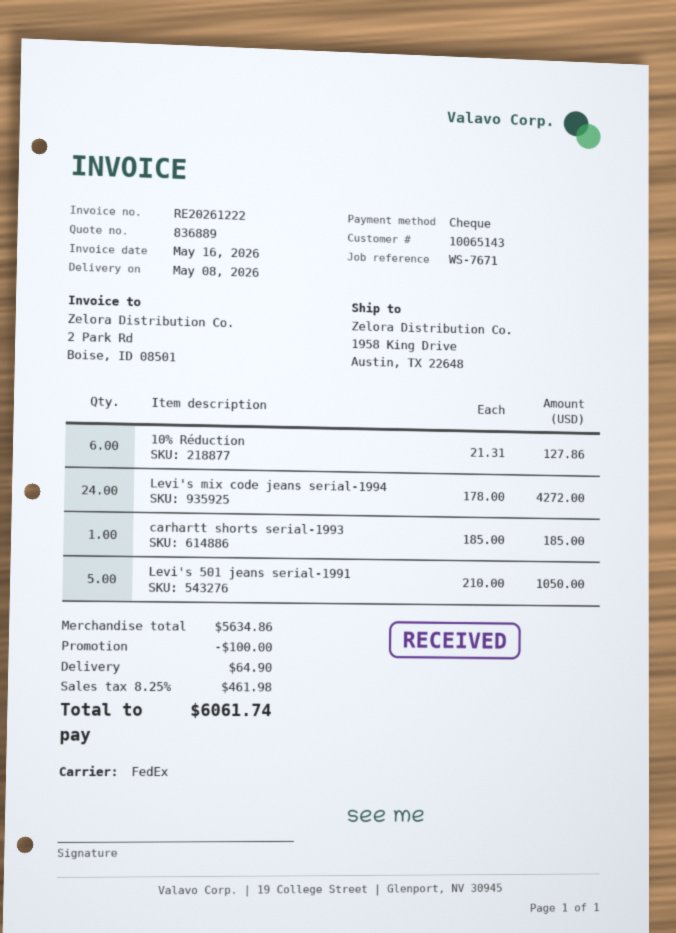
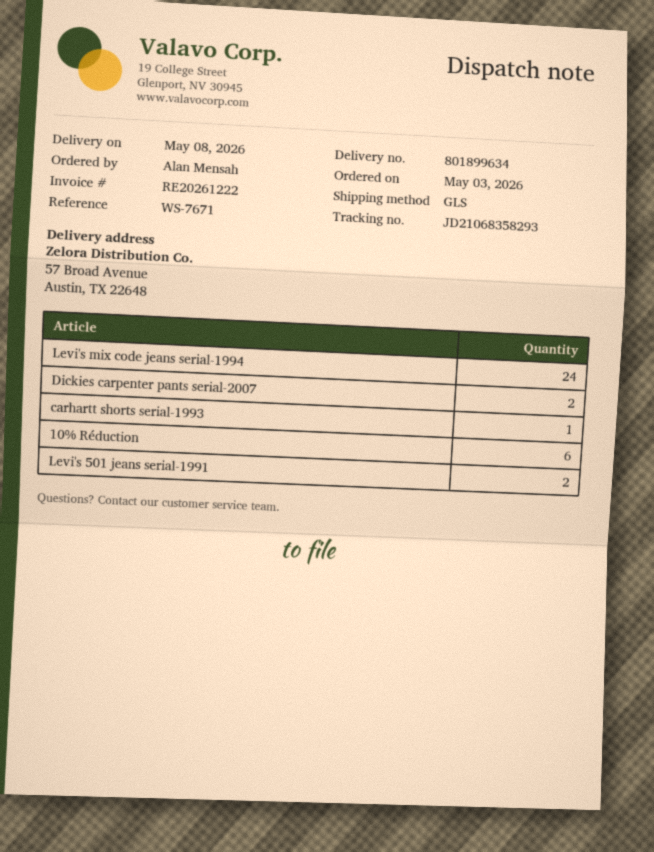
shipping method: FedEx -> GLS
ship to: 1958 King Drive, Austin, TX 22648 -> 57 Broad Avenue, Austin, TX 22648
Levi's 501 jeans serial-1991: 5 -> 2
Dickies carpenter pants serial-2007: none -> 2

